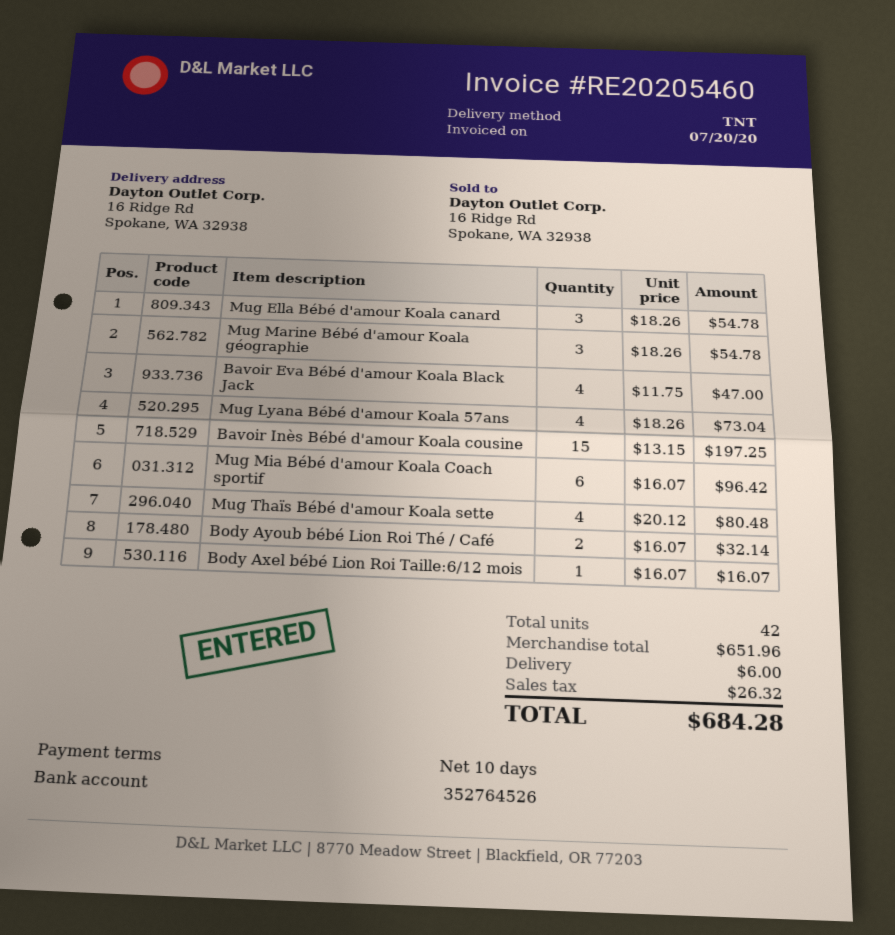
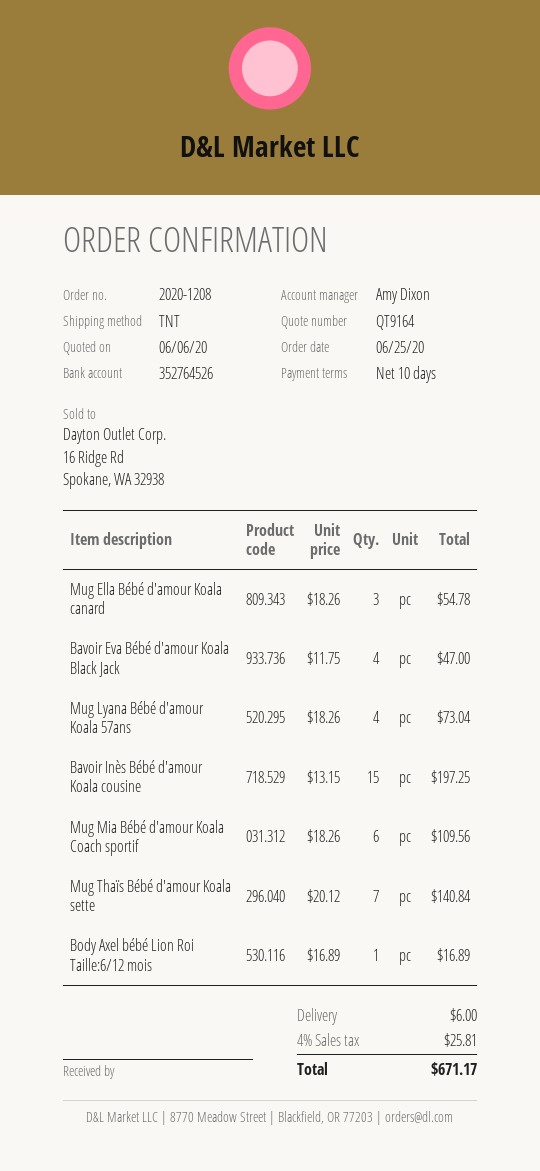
Mug Marine Bébé d'amour Koala géographie: 3 x 18.26 = 54.78 -> none
Mug Mia Bébé d'amour Koala Coach sportif: 6 x 16.07 = 96.42 -> 6 x 18.26 = 109.56
Mug Thaïs Bébé d'amour Koala sette: 4 x 20.12 = 80.48 -> 7 x 20.12 = 140.84
Body Ayoub bébé Lion Roi Thé / Café: 2 x 16.07 = 32.14 -> none
Body Axel bébé Lion Roi Taille:6/12 mois: 1 x 16.07 = 16.07 -> 1 x 16.89 = 16.89
tax: 26.32 -> 25.81
total: 684.28 -> 671.17

